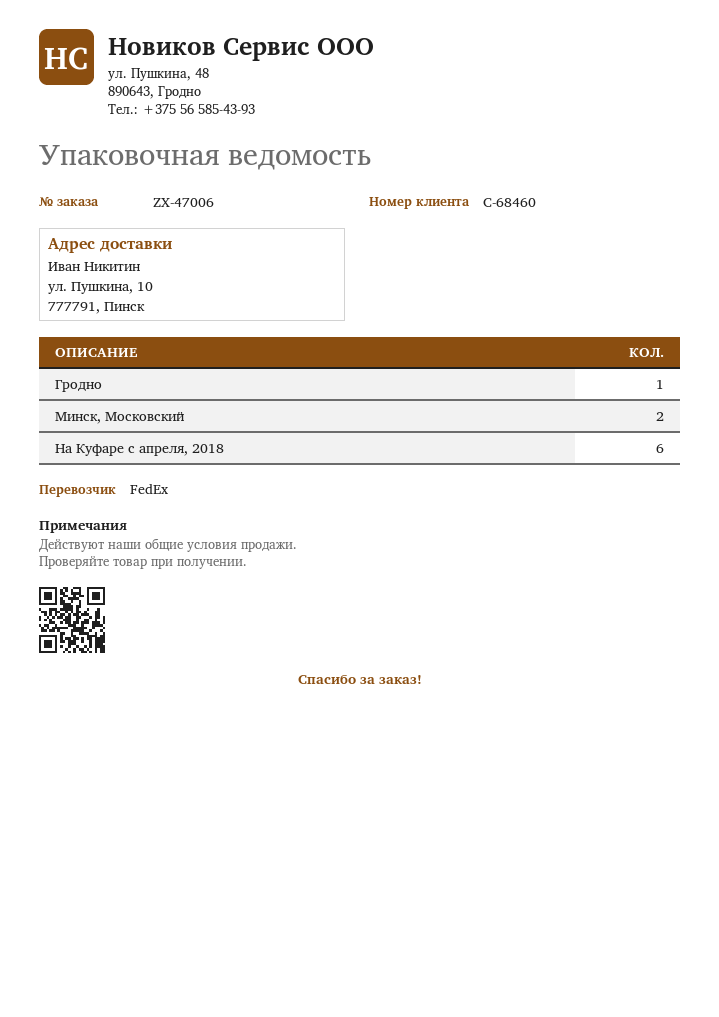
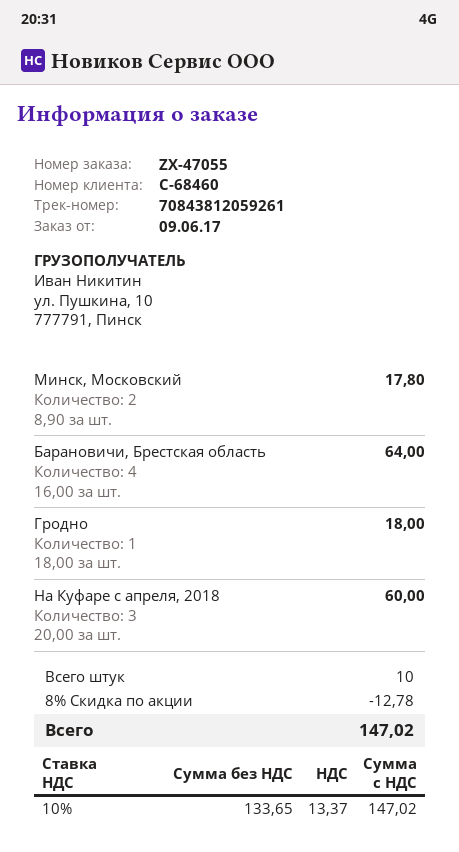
order number: ZX-47006 -> ZX-47055
На Куфаре с апреля, 2018: 6 -> 3
Барановичи, Брестская область: none -> 4

